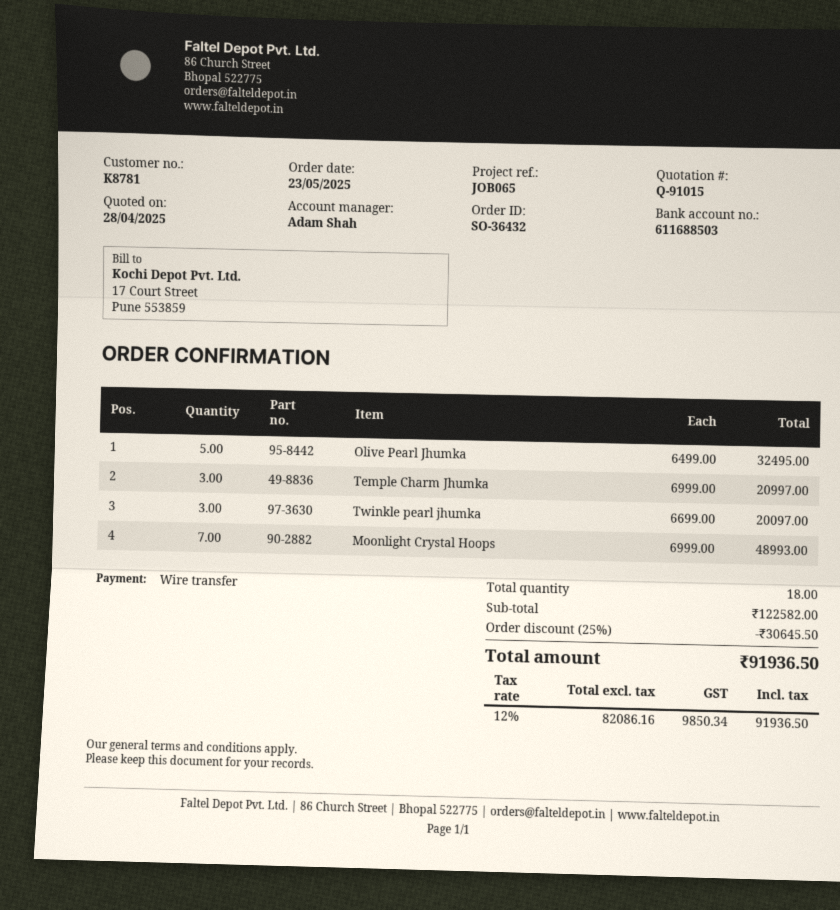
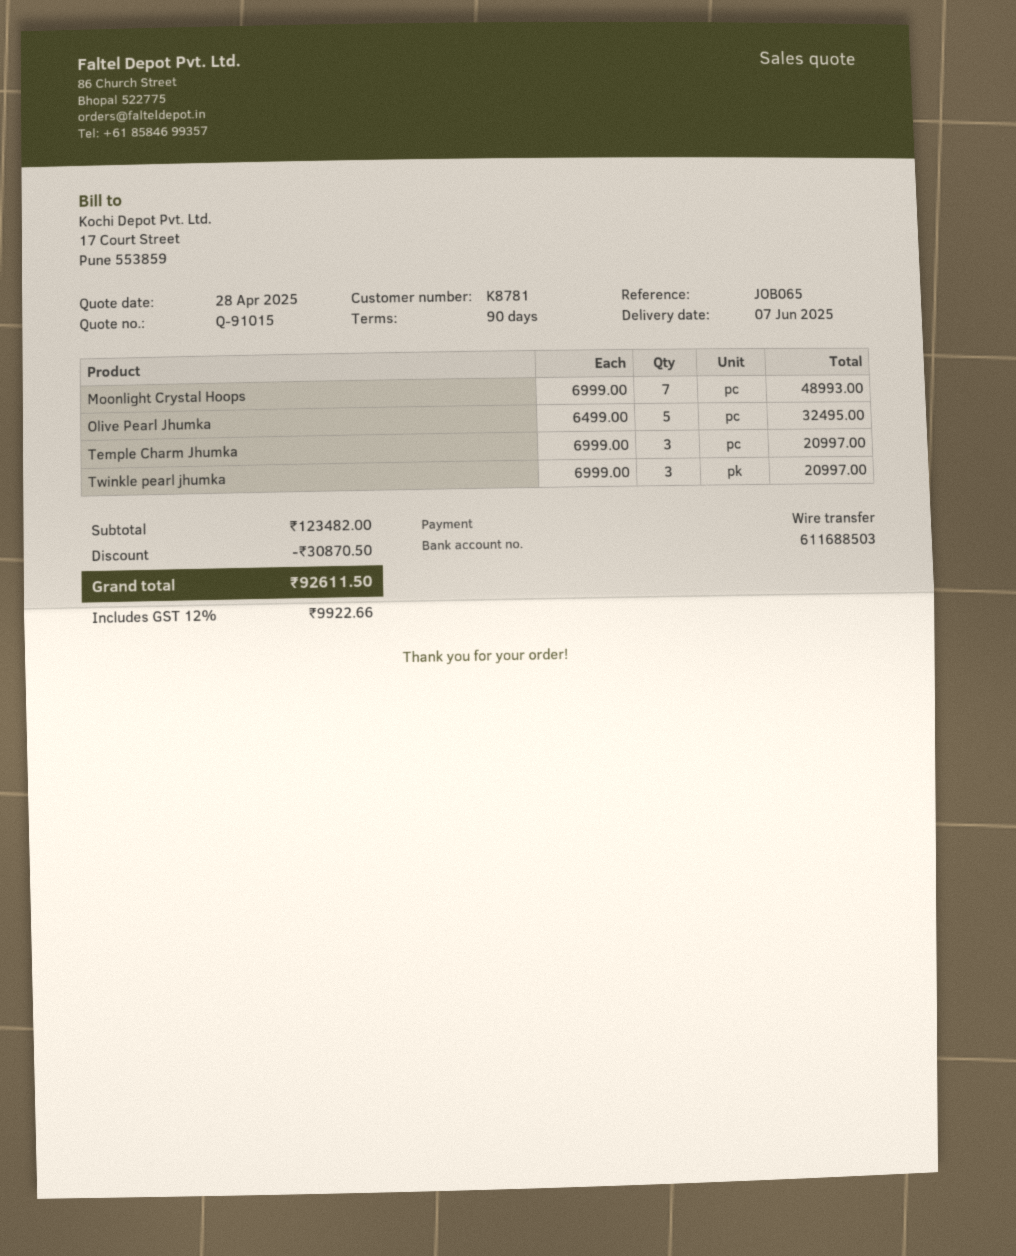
Twinkle pearl jhumka: 3 x 6699.00 = 20097.00 -> 3 x 6999.00 = 20997.00
subtotal: 122582.00 -> 123482.00
discount: 30645.50 -> 30870.50
tax: 12% = 9850.34 -> 12% = 9922.66
total: 91936.50 -> 92611.50

